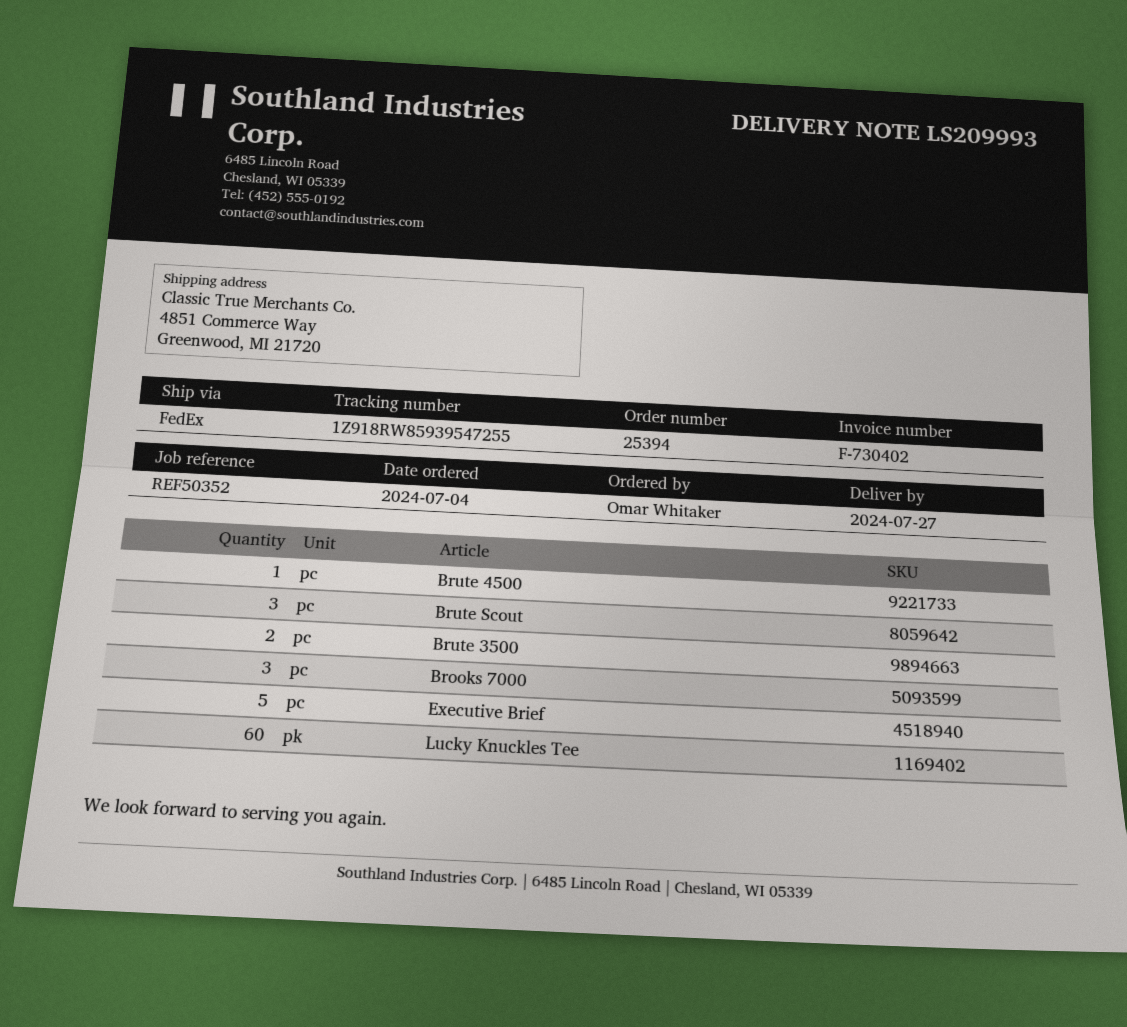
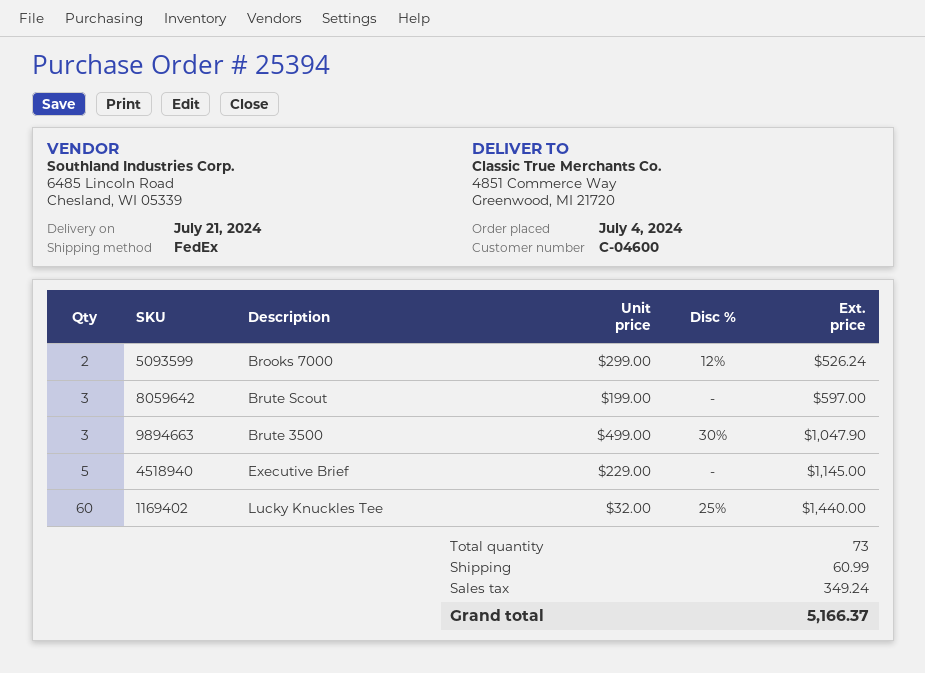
delivery date: 2024-07-27 -> 2024-07-21
Brute 4500: 1 -> none
Brute 3500: 2 -> 3
Brooks 7000: 3 -> 2

